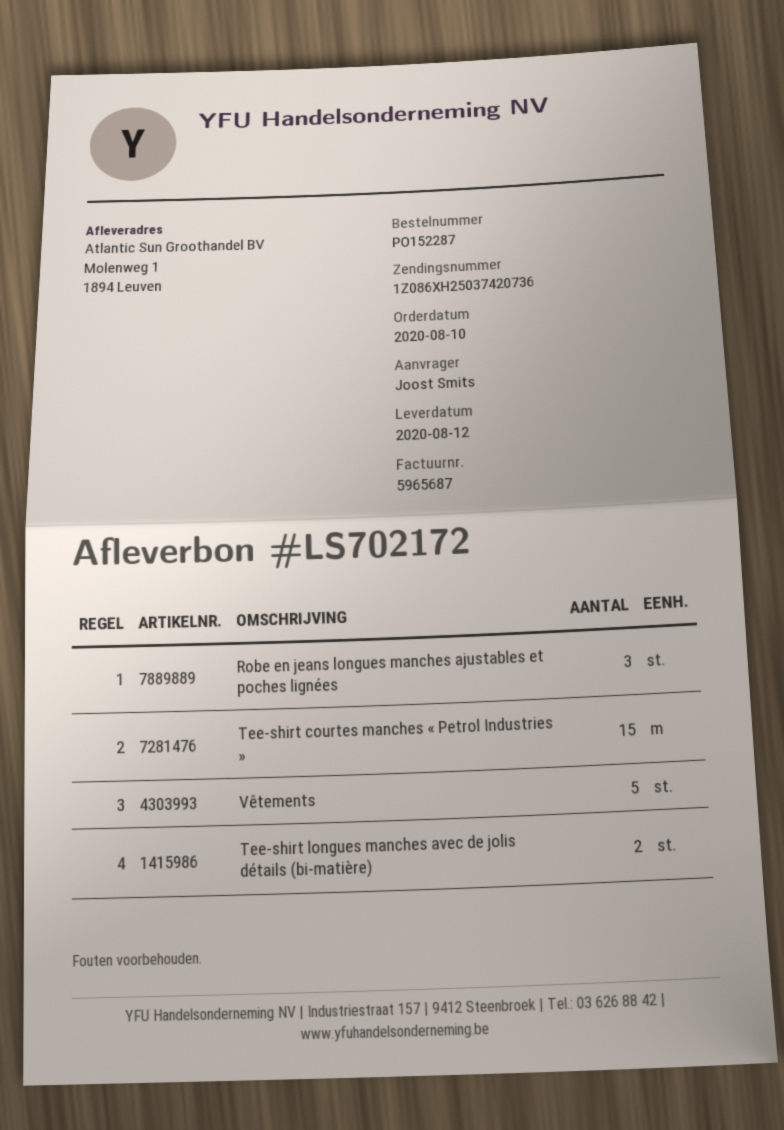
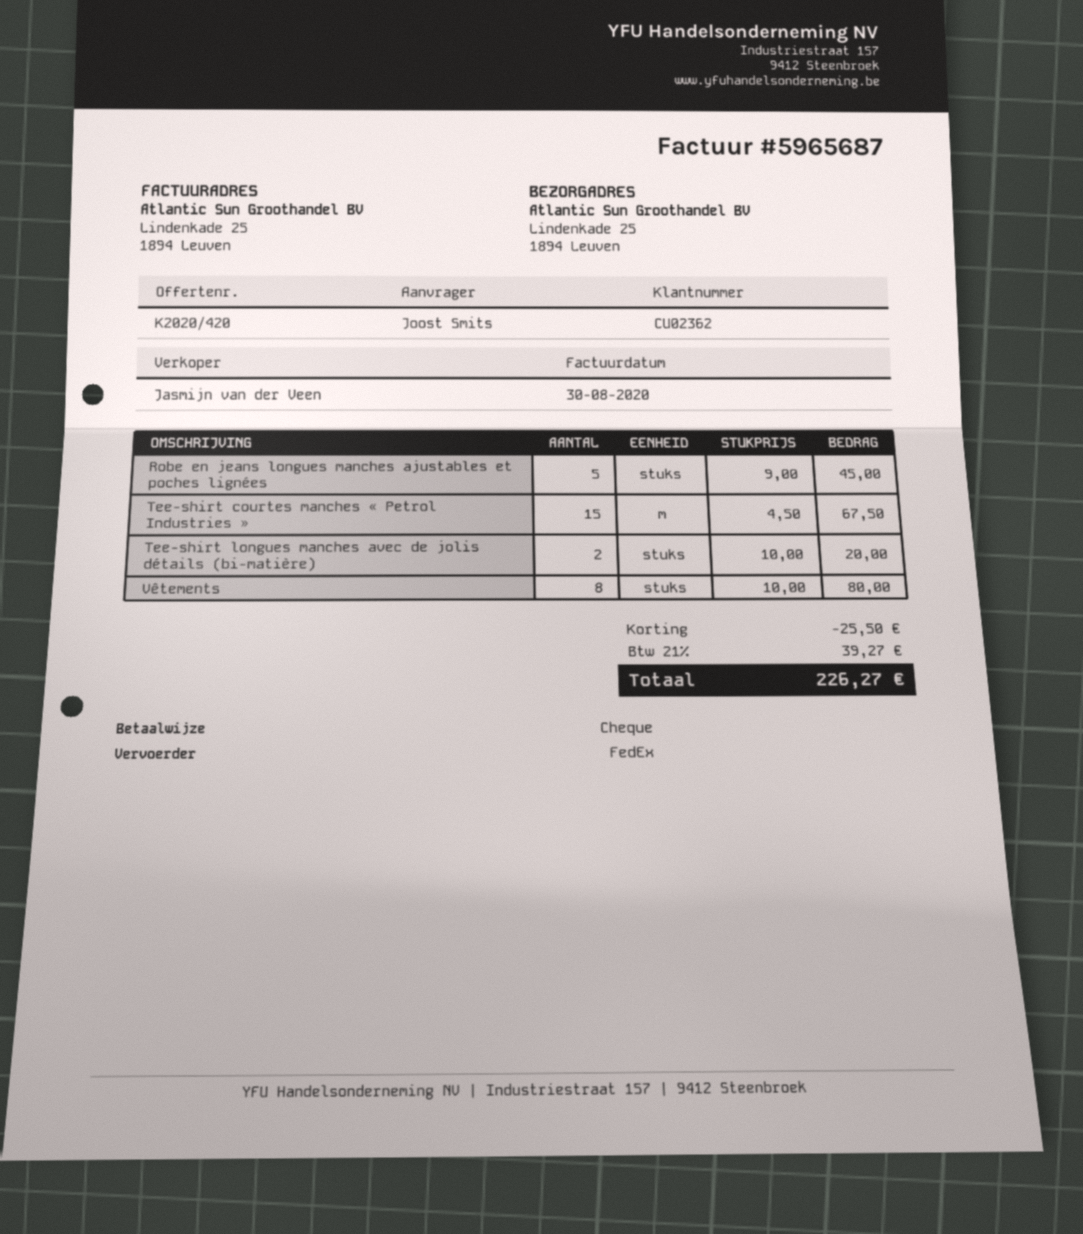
ship to: Molenweg 1, 1894 Leuven -> Lindenkade 25, 1894 Leuven
Robe en jeans longues manches ajustables et poches lignées: 3 -> 5
Vêtements: 5 -> 8

